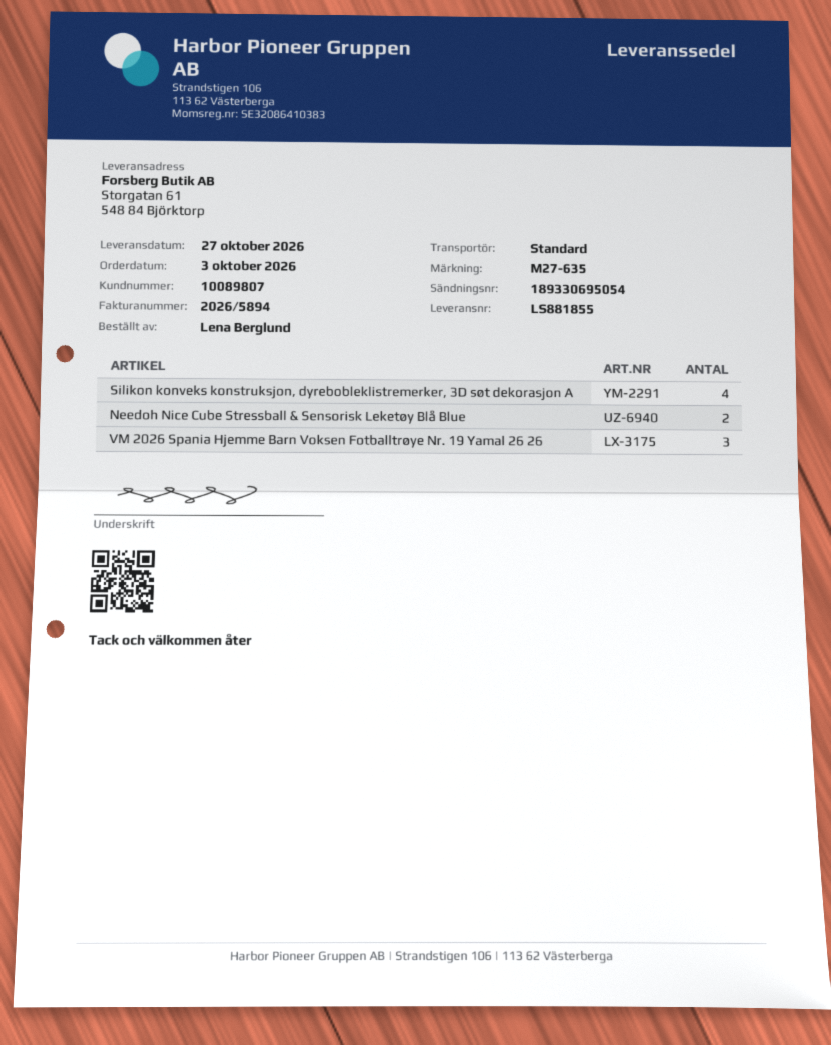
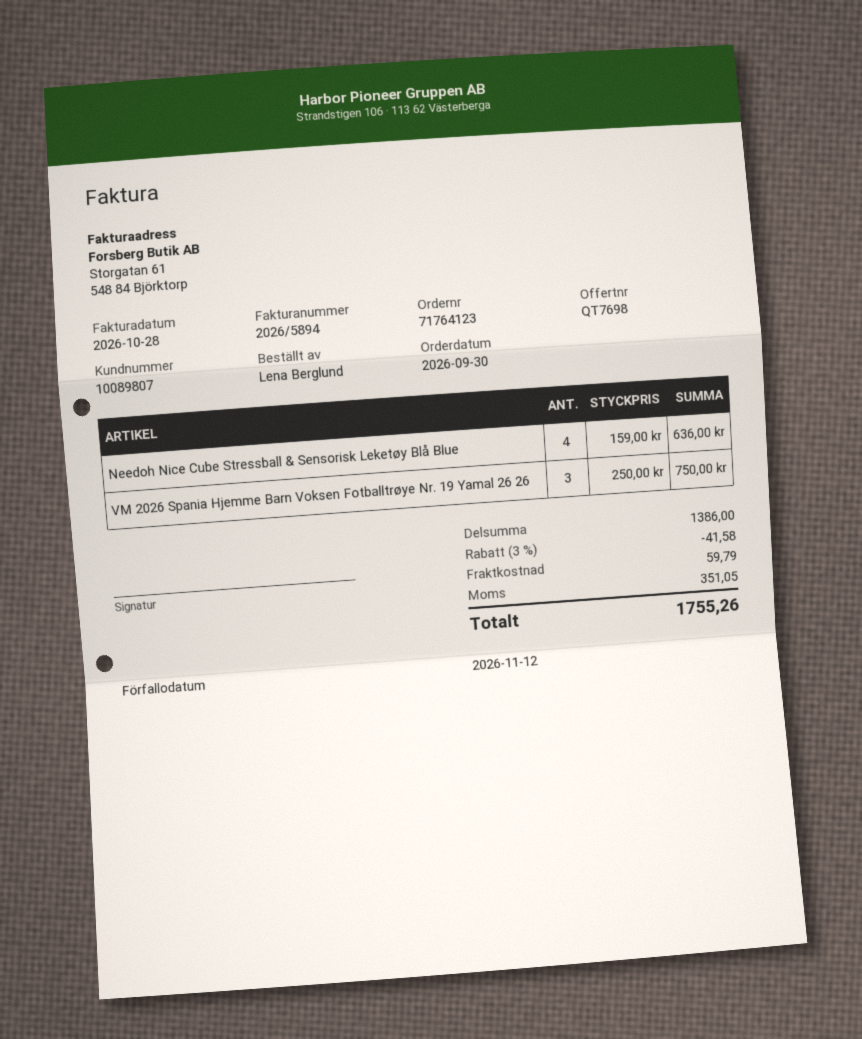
order date: 2026-10-03 -> 2026-09-30
Silikon konveks konstruksjon, dyrebobleklistremerker, 3D søt dekorasjon A: 4 -> none
Needoh Nice Cube Stressball & Sensorisk Leketøy Blå Blue: 2 -> 4

